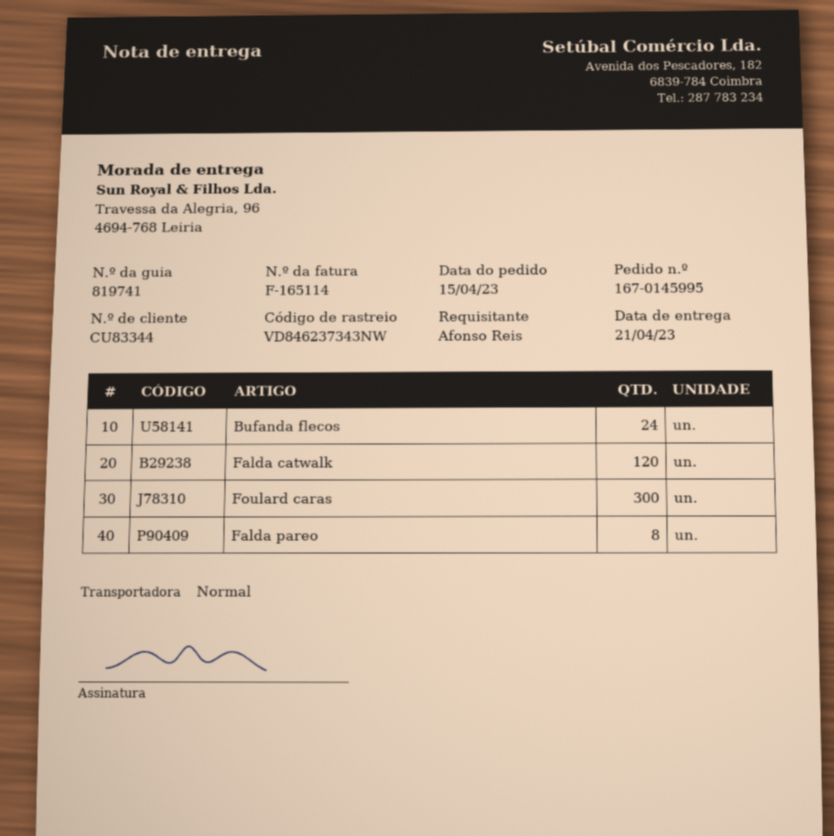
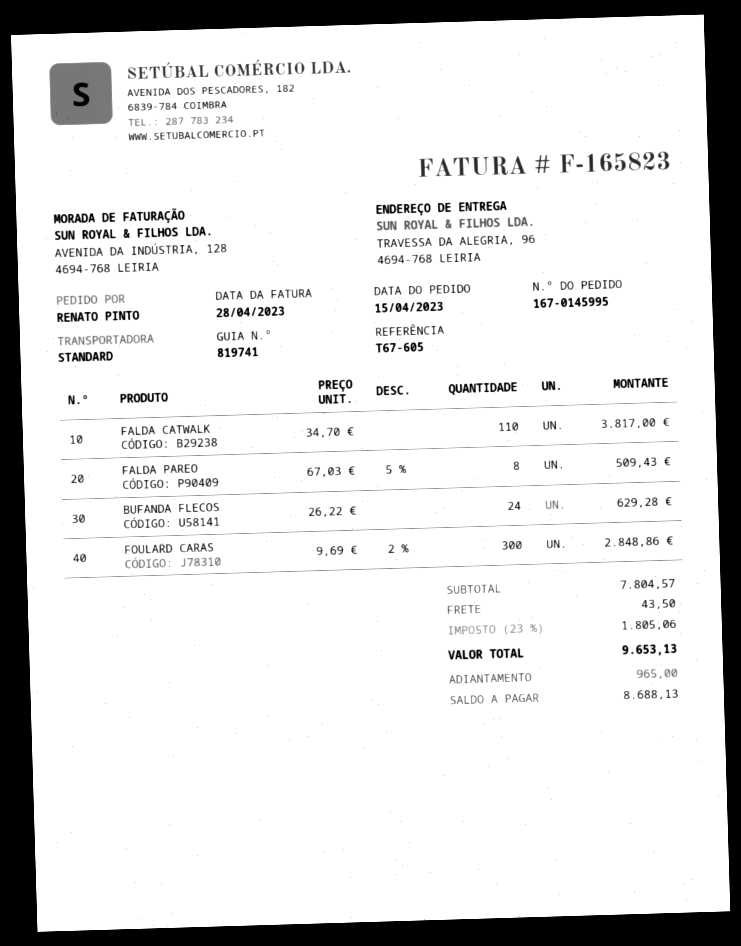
invoice number: F-165114 -> F-165823
ordered by: Afonso Reis -> RENATO PINTO
Falda catwalk: 120 -> 110

